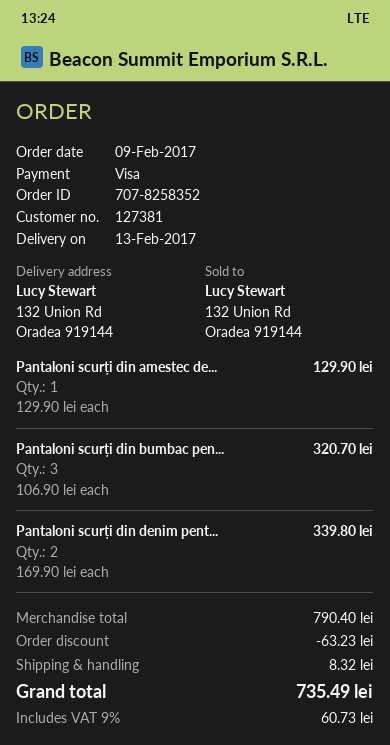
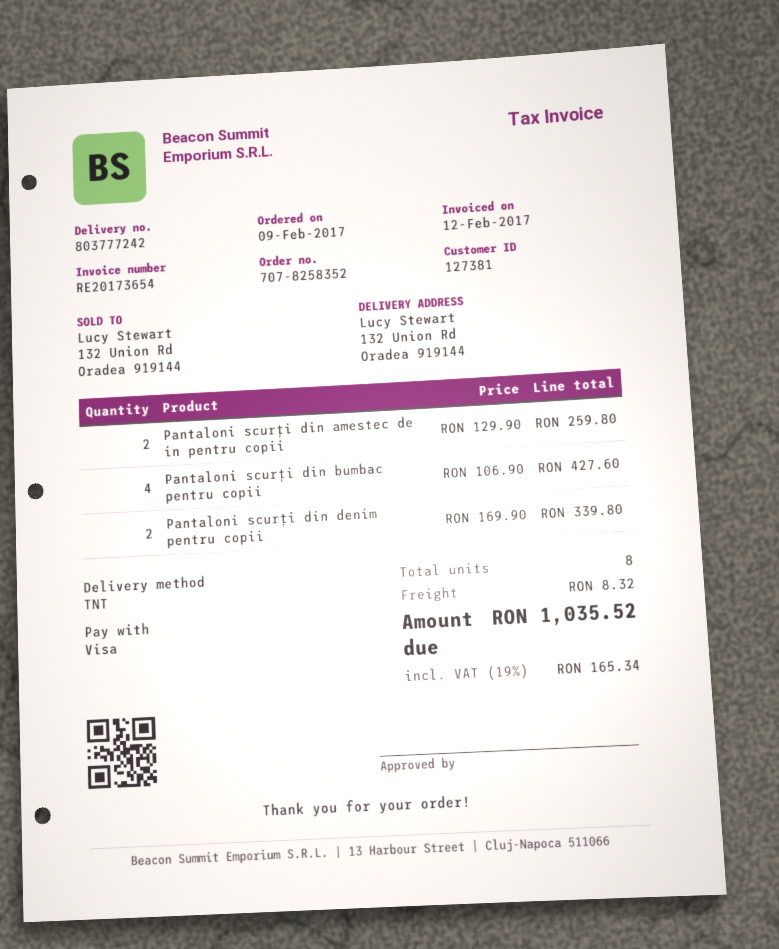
Pantaloni scurți din amestec de...: 1 x 129.90 = 129.90 -> 2 x 129.90 = 259.80
Pantaloni scurți din bumbac pen...: 3 x 106.90 = 320.70 -> 4 x 106.90 = 427.60
discount: 63.23 -> none
tax: 9% = 60.73 -> 19% = 165.34
total: 735.49 -> 1035.52

